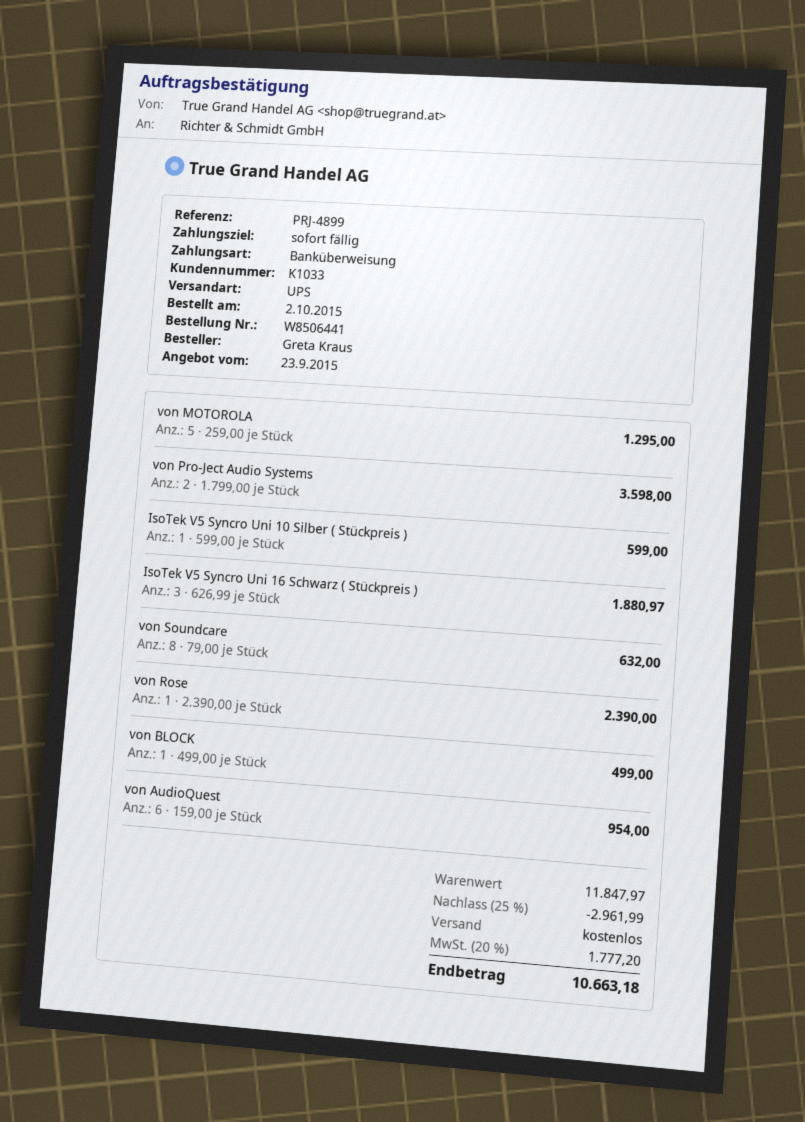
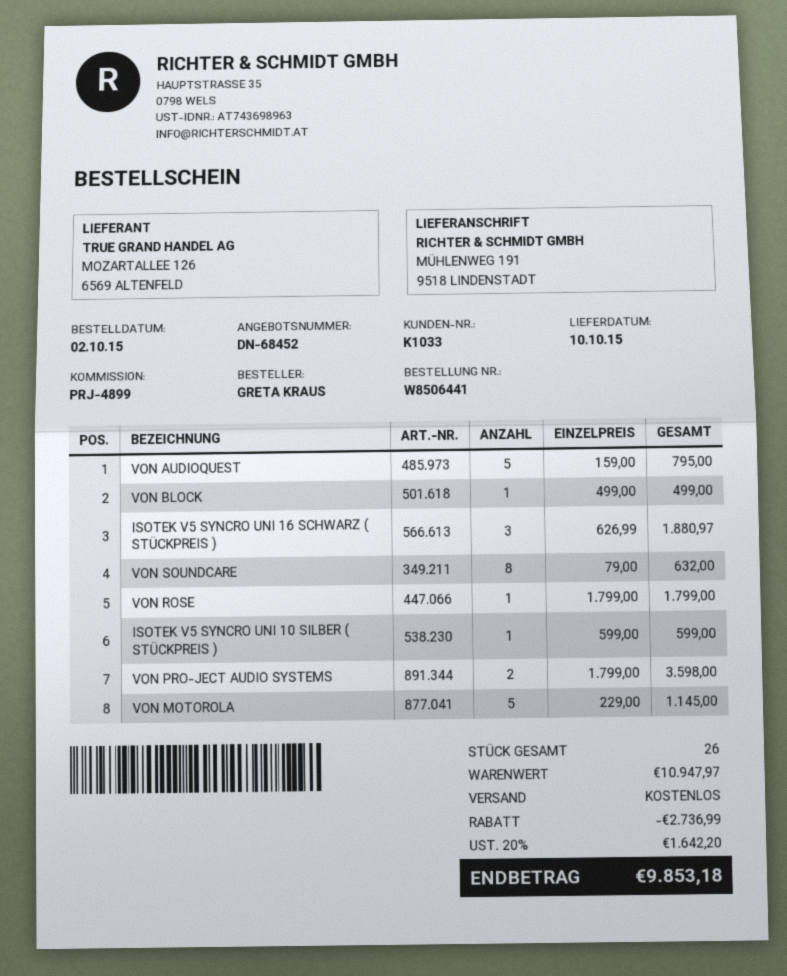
von MOTOROLA: 5 x 259.00 = 1295.00 -> 5 x 229.00 = 1145.00
von Rose: 1 x 2390.00 = 2390.00 -> 1 x 1799.00 = 1799.00
von AudioQuest: 6 x 159.00 = 954.00 -> 5 x 159.00 = 795.00
subtotal: 11847.97 -> 10947.97
discount: 2961.99 -> 2736.99
tax: 20% = 1777.20 -> 20% = 1642.20
total: 10663.18 -> 9853.18

